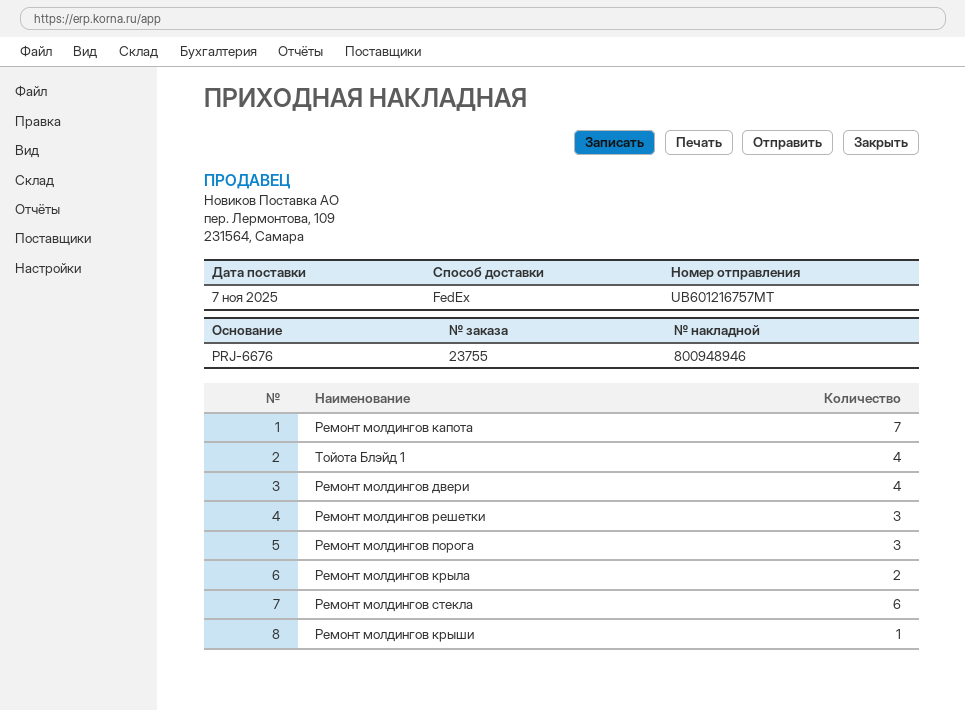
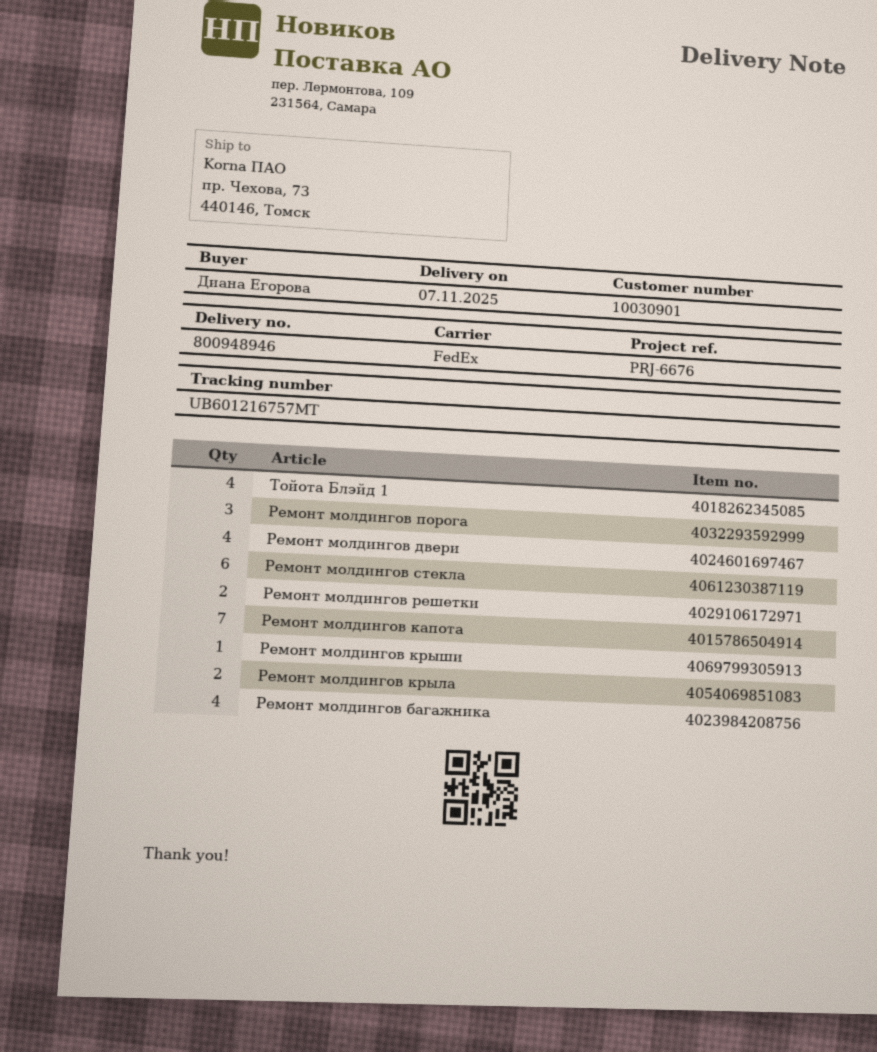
Ремонт молдингов решетки: 3 -> 2
Ремонт молдингов багажника: none -> 4

